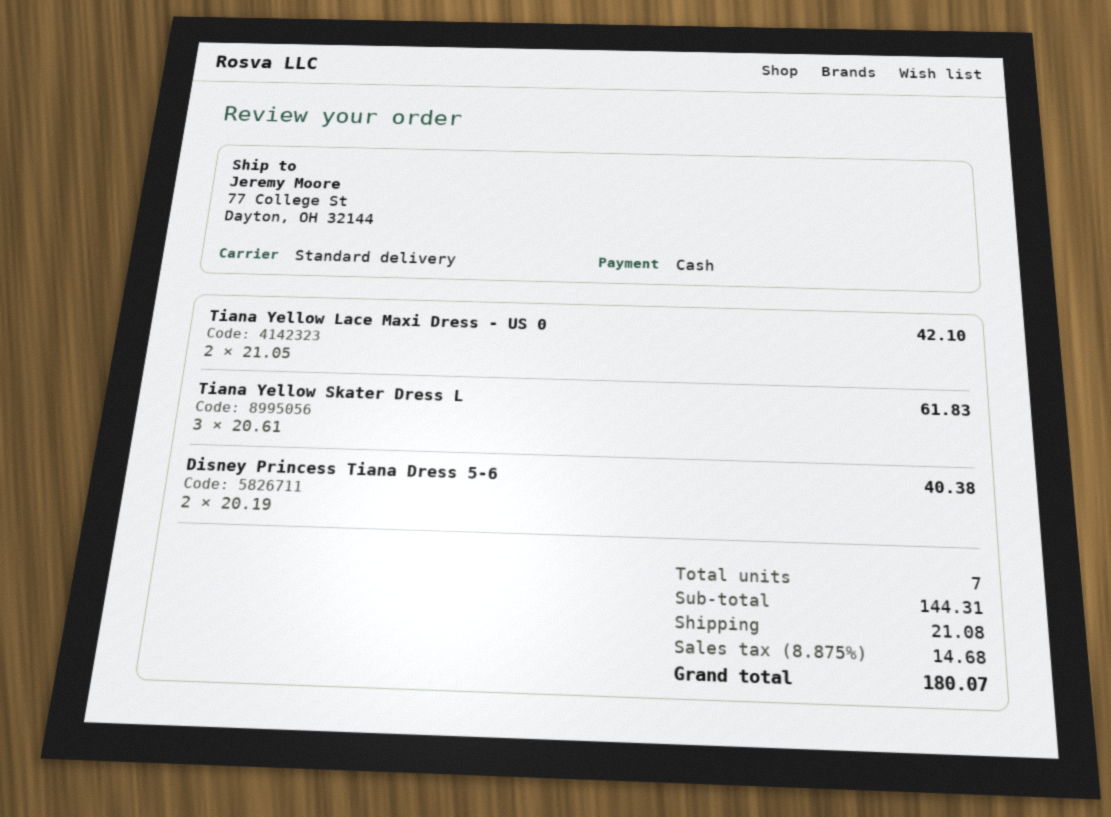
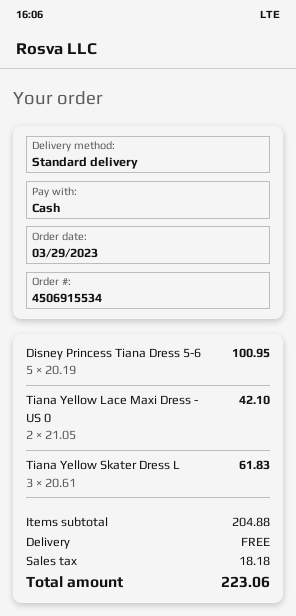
Disney Princess Tiana Dress 5-6: 2 x 20.19 = 40.38 -> 5 x 20.19 = 100.95
subtotal: 144.31 -> 204.88
shipping: 21.08 -> 0.00
tax: 14.68 -> 18.18
total: 180.07 -> 223.06

